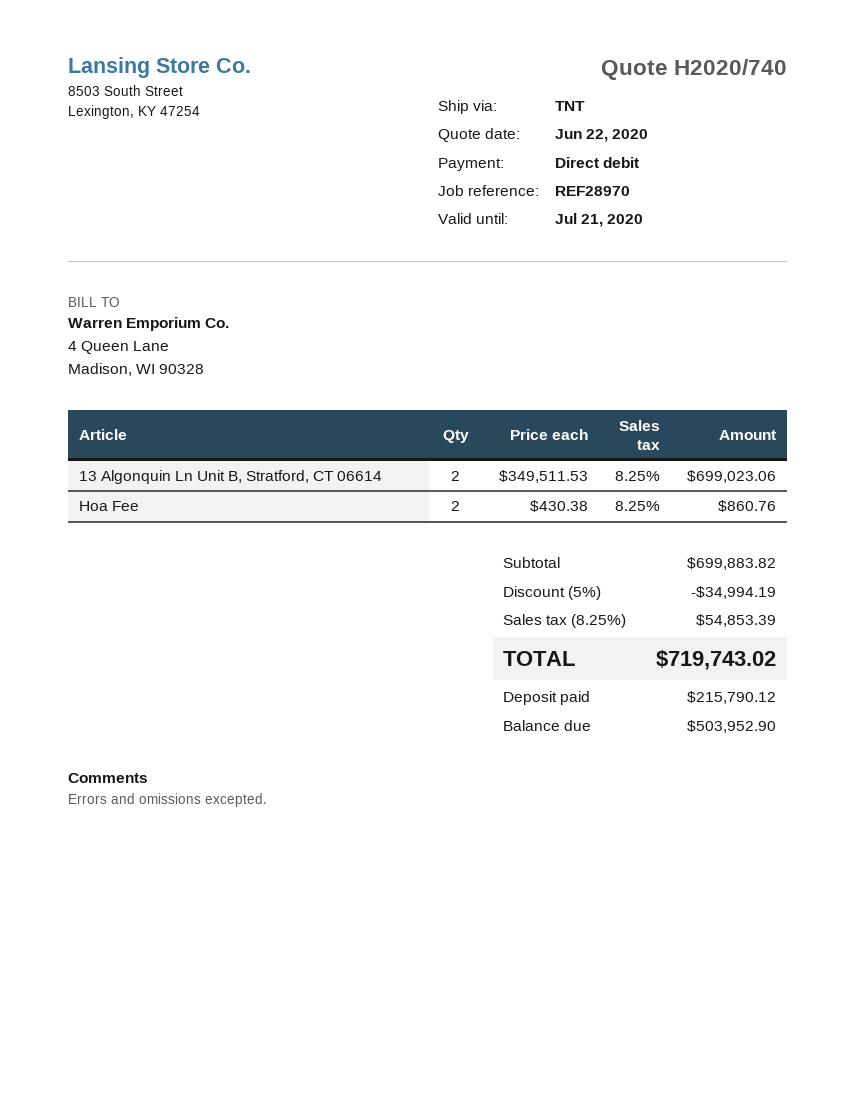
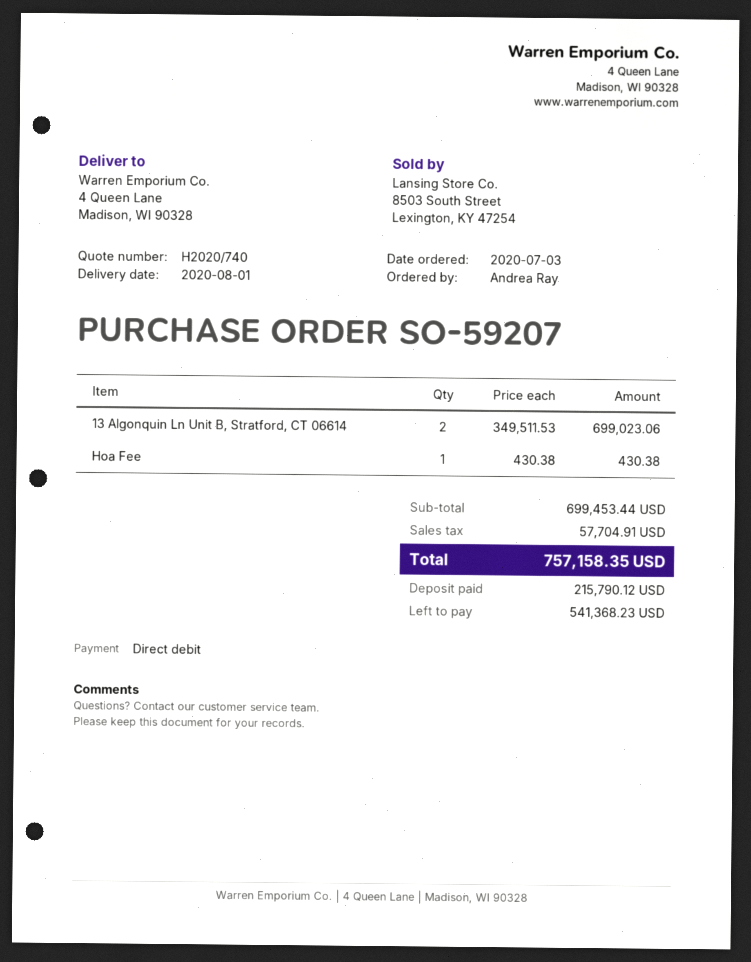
Hoa Fee: 2 x 430.38 = 860.76 -> 1 x 430.38 = 430.38
subtotal: 699883.82 -> 699453.44
discount: 5% = 34994.19 -> none
tax: 54853.39 -> 57704.91
total: 719743.02 -> 757158.35
balance: 503952.90 -> 541368.23

